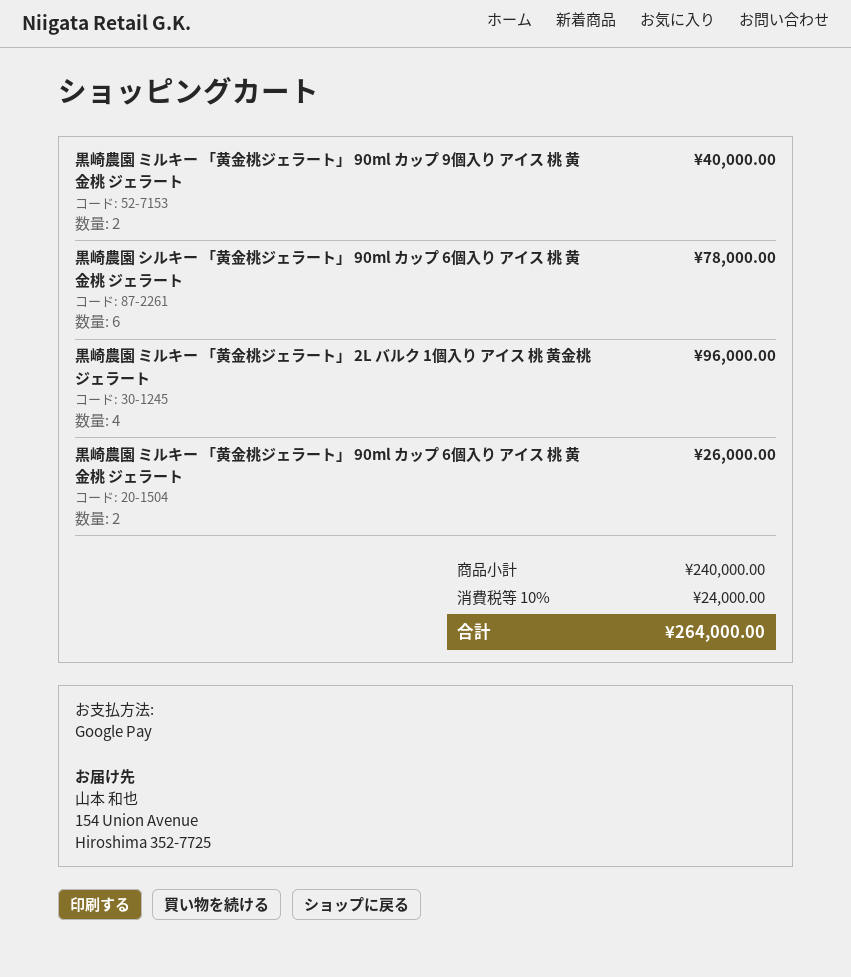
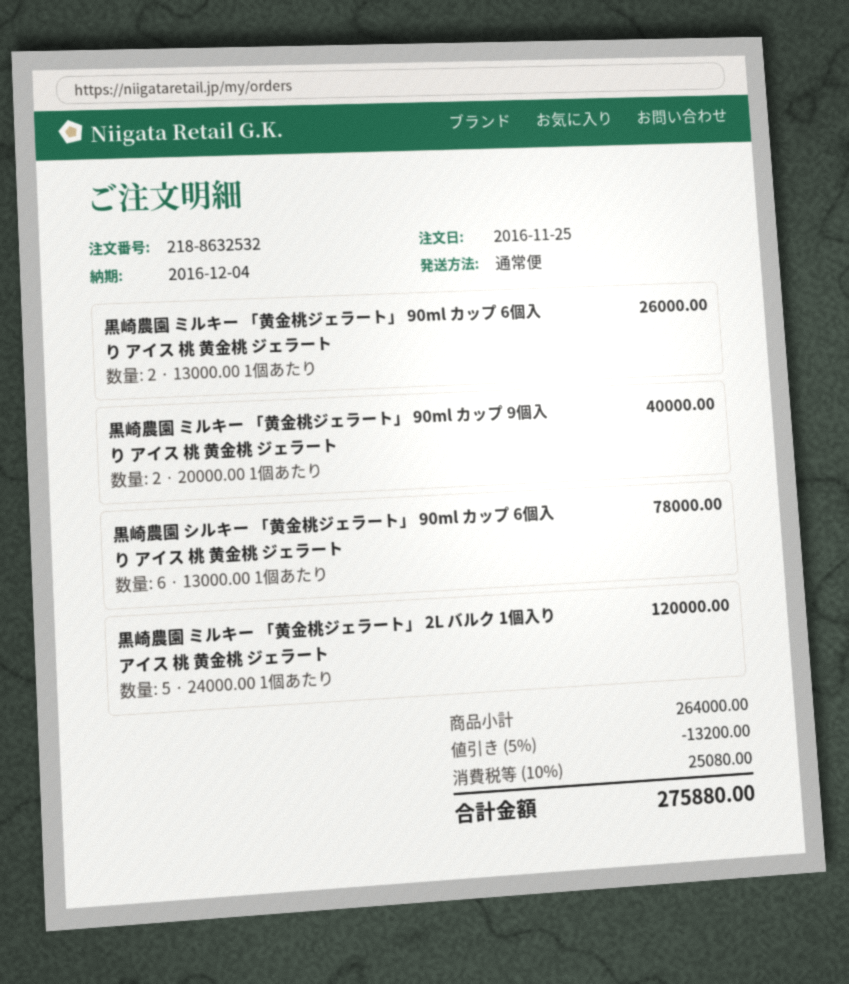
黒崎農園 ミルキー 「黄金桃ジェラート」 2L バルク 1個入り アイス 桃 黄金桃 ジェラート: 4 for 96000.00 -> 5 for 120000.00
subtotal: 240000.00 -> 264000.00
discount: none -> 5% = 13200.00
tax: 10% = 24000.00 -> 10% = 25080.00
total: 264000.00 -> 275880.00

